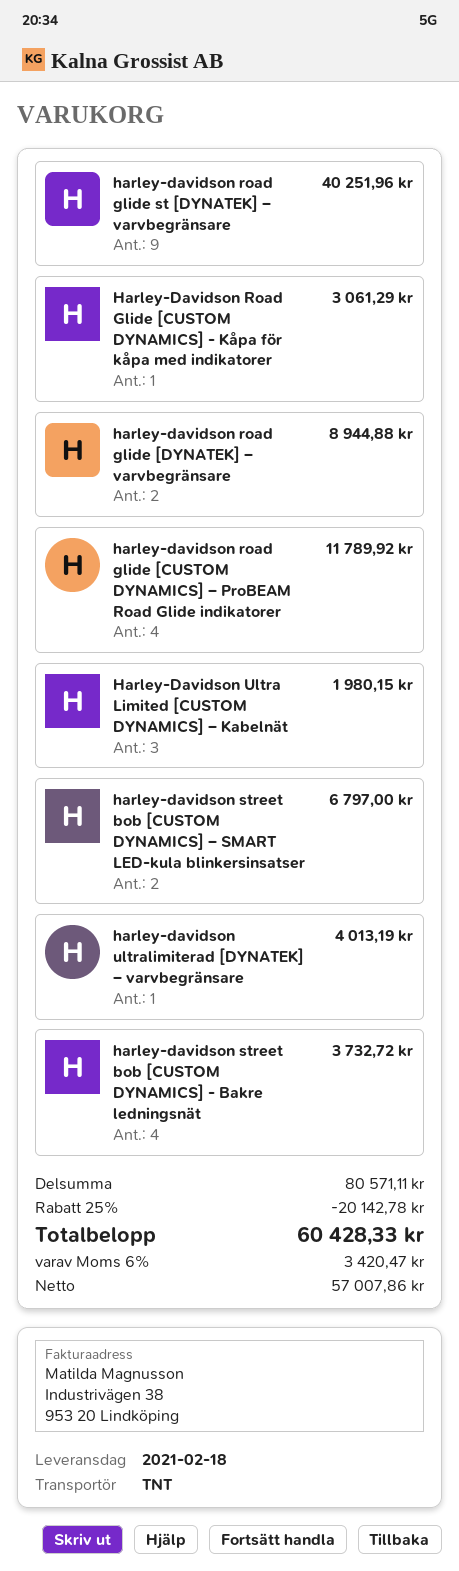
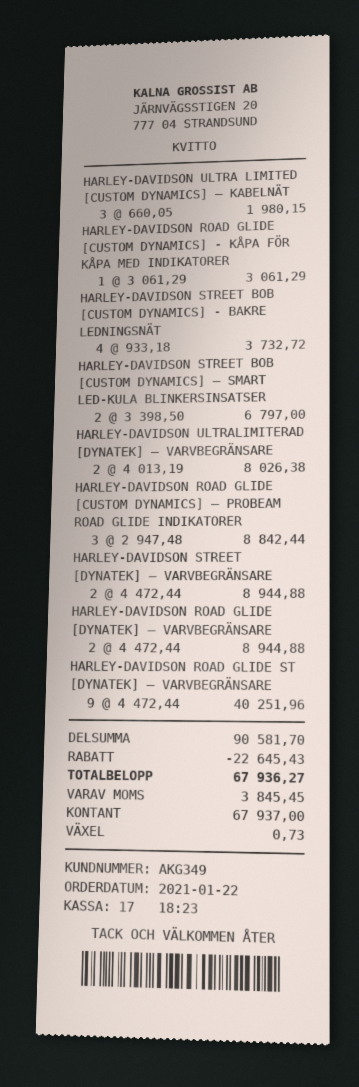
harley-davidson road glide [CUSTOM DYNAMICS] – ProBEAM Road Glide indikatorer: 4 for 11789.92 -> 3 for 8842.44
harley-davidson ultralimiterad [DYNATEK] – varvbegränsare: 1 for 4013.19 -> 2 for 8026.38
HARLEY-DAVIDSON STREET [DYNATEK] – VARVBEGRÄNSARE: none -> 2 for 8944.88
subtotal: 80571.11 -> 90581.70
discount: 20142.78 -> 22645.43
tax: 3420.47 -> 3845.45
total: 60428.33 -> 67936.27

